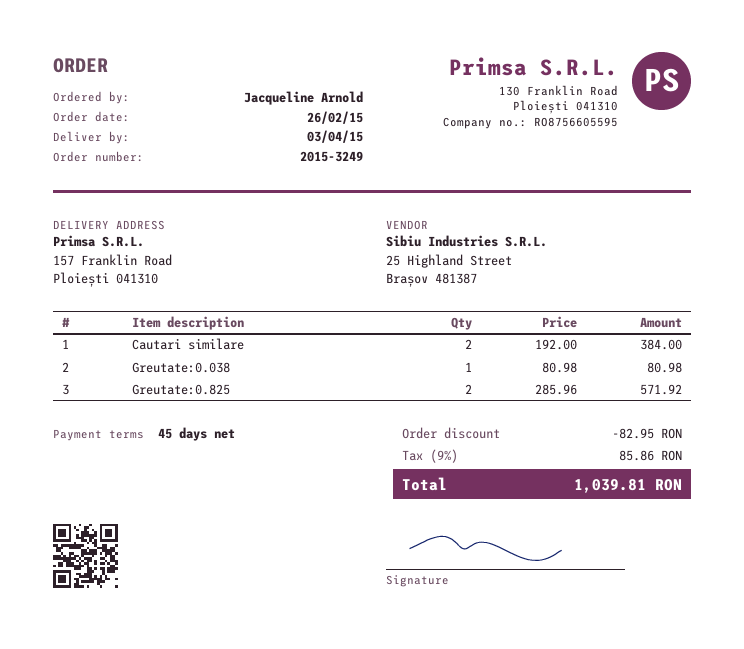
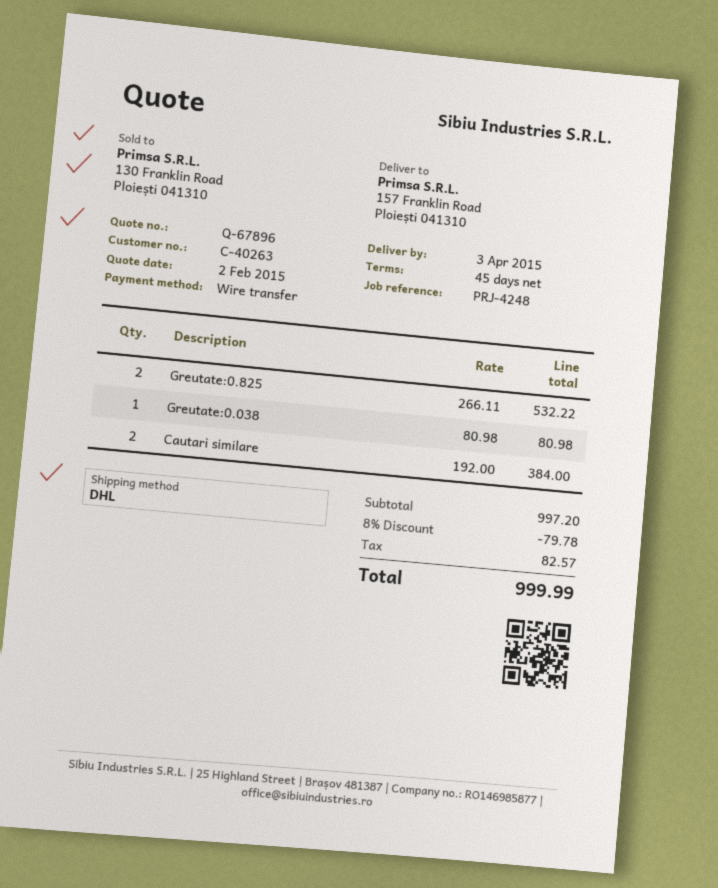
Greutate:0.825: 2 x 285.96 = 571.92 -> 2 x 266.11 = 532.22
discount: 82.95 -> 79.78
tax: 85.86 -> 82.57
total: 1039.81 -> 999.99

